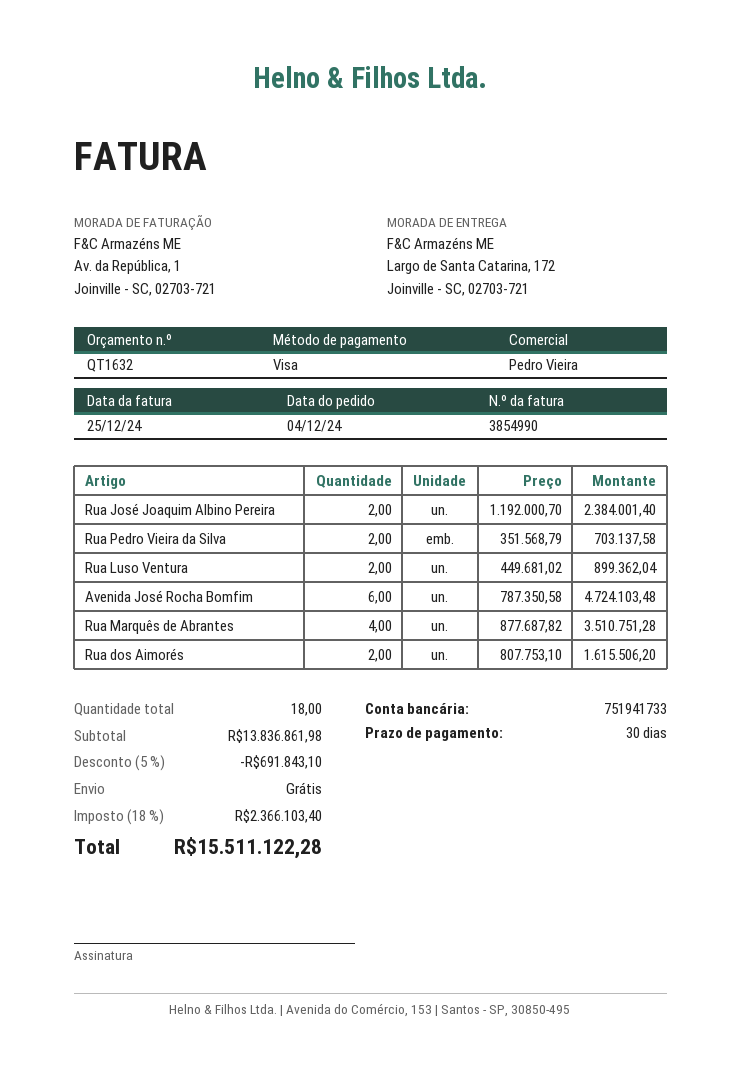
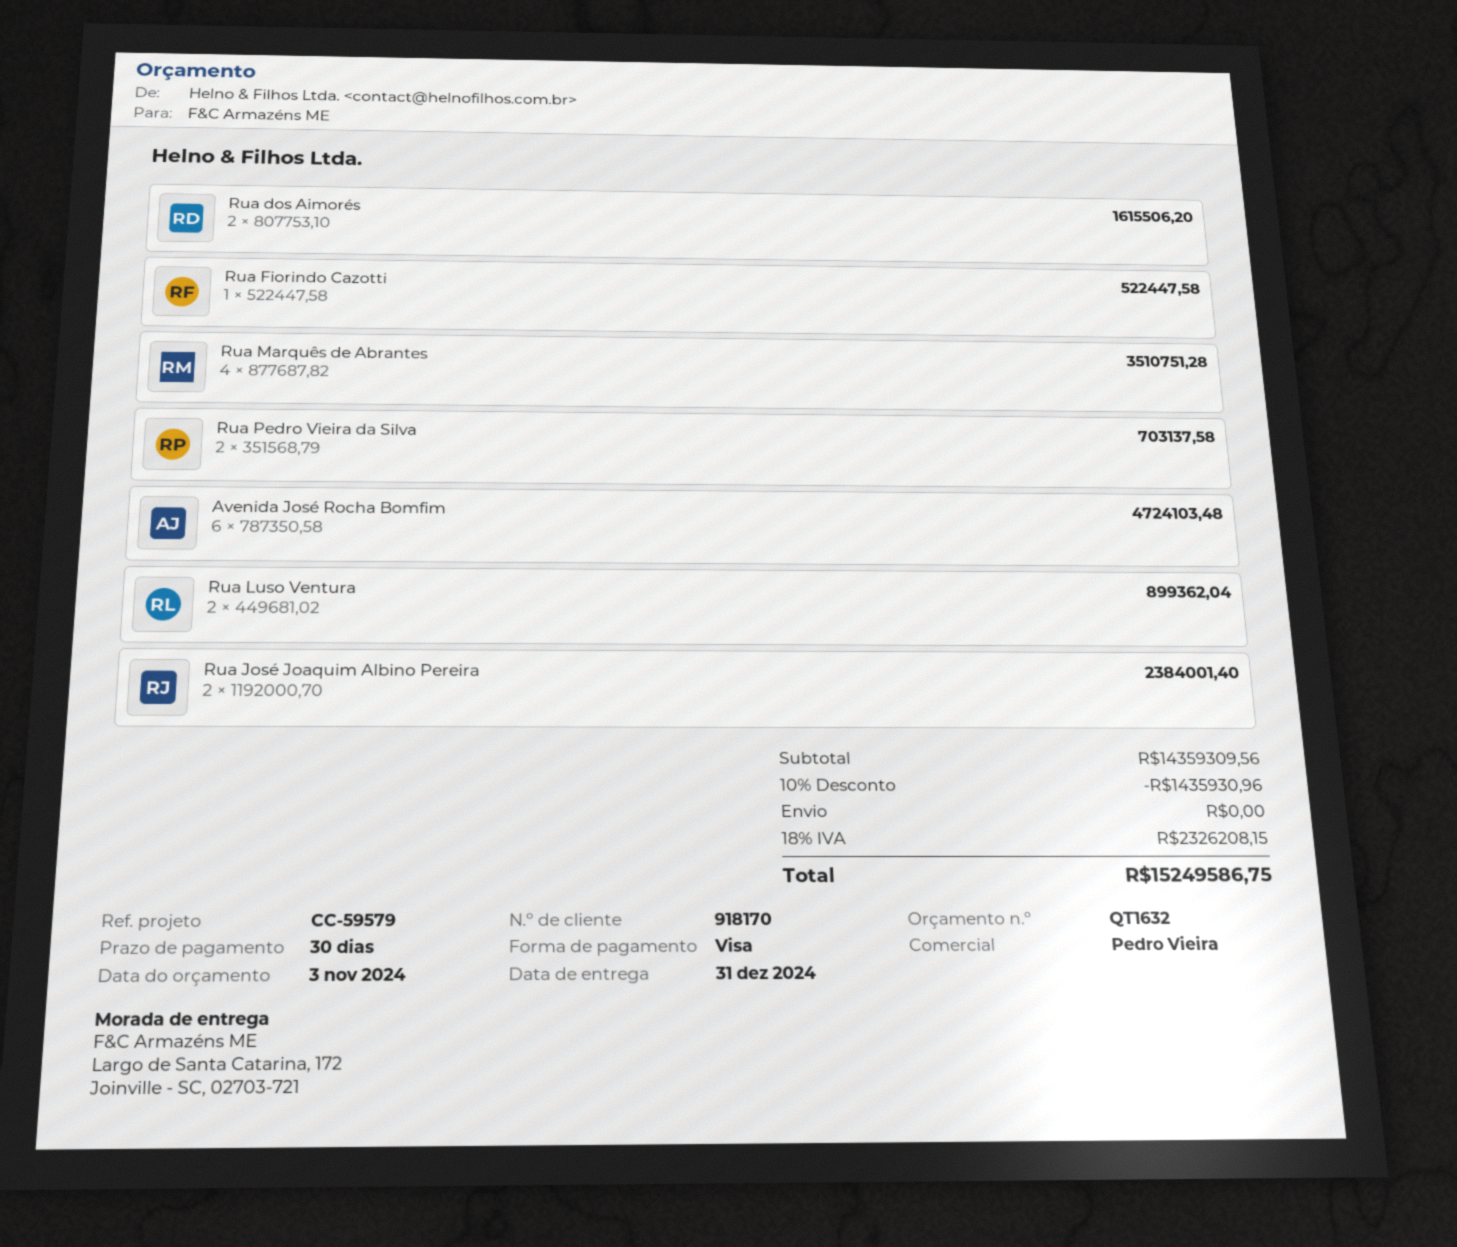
Rua Fiorindo Cazotti: none -> 1 x 522447.58 = 522447.58
subtotal: 13836861.98 -> 14359309.56
discount: 5% = 691843.10 -> 10% = 1435930.96
tax: 18% = 2366103.40 -> 18% = 2326208.15
total: 15511122.28 -> 15249586.75

